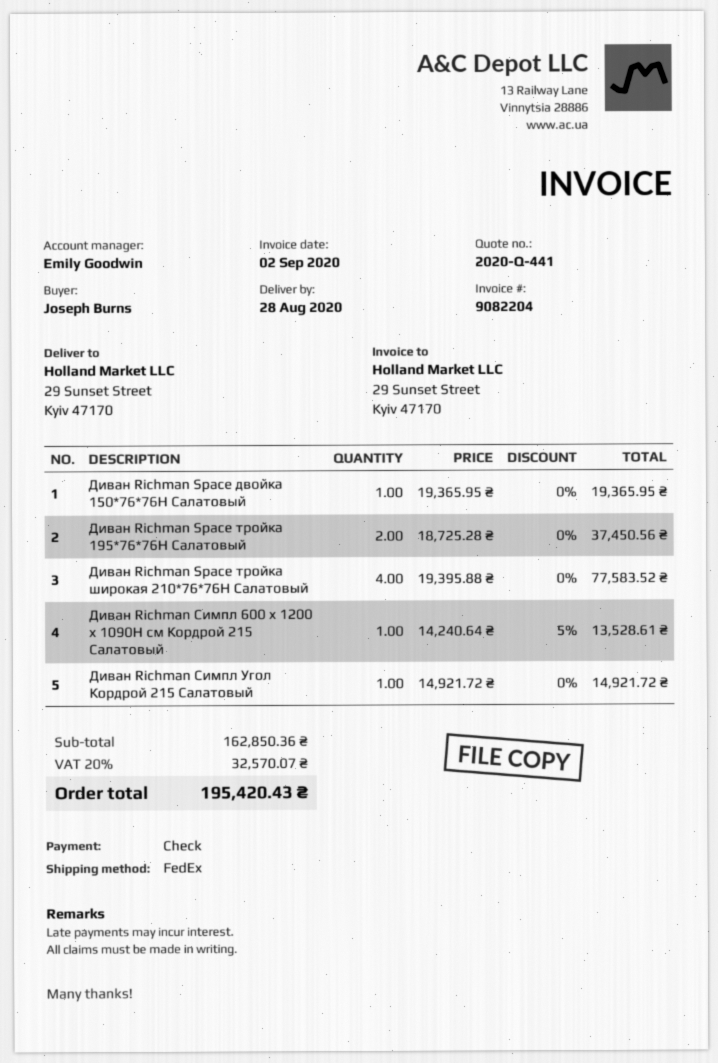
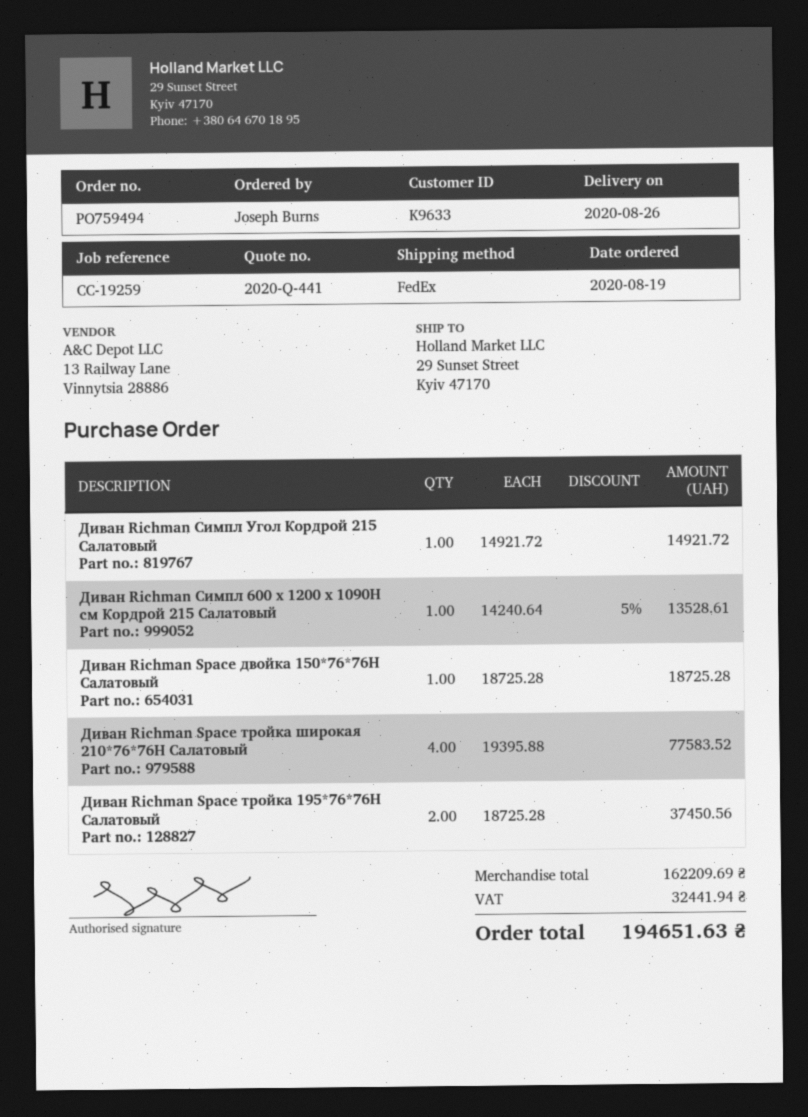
delivery date: 2020-08-28 -> 2020-08-26
Диван Richman Space двойка 150*76*76H Салатовый: 1 x 19365.95 = 19365.95 -> 1 x 18725.28 = 18725.28
subtotal: 162850.36 -> 162209.69
tax: 32570.07 -> 32441.94
total: 195420.43 -> 194651.63

